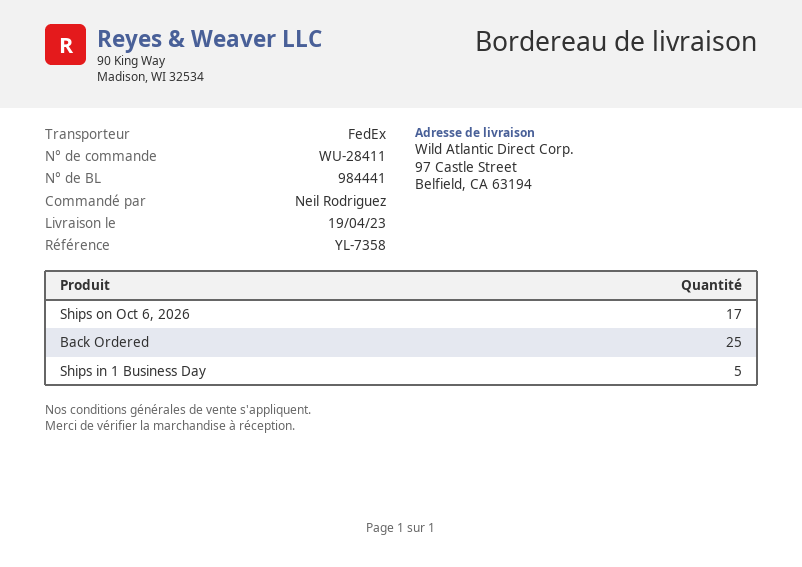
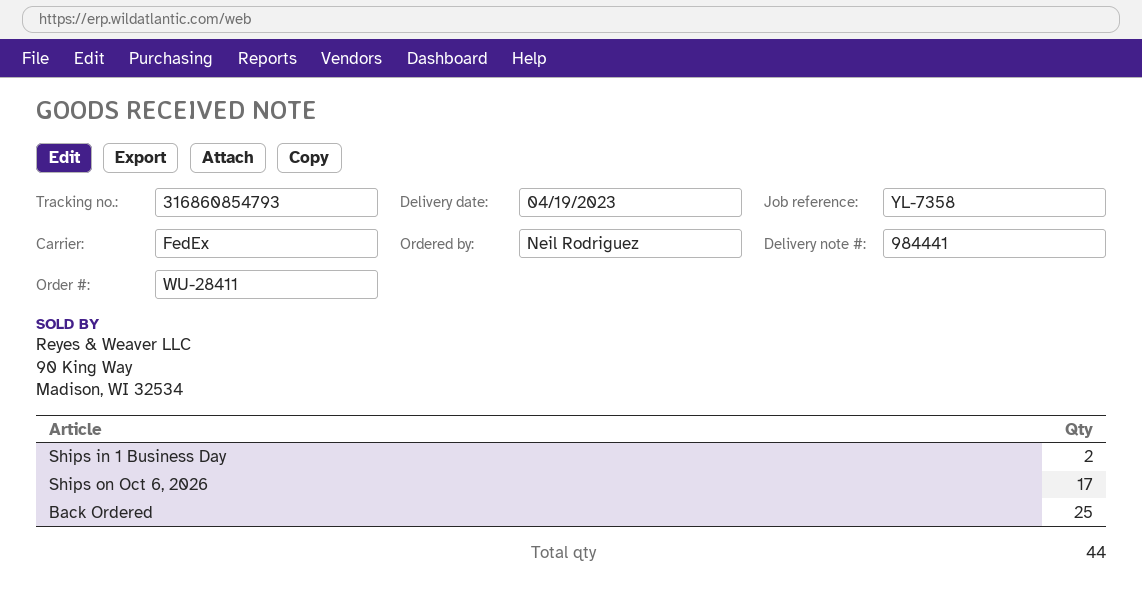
Ships in 1 Business Day: 5 -> 2

